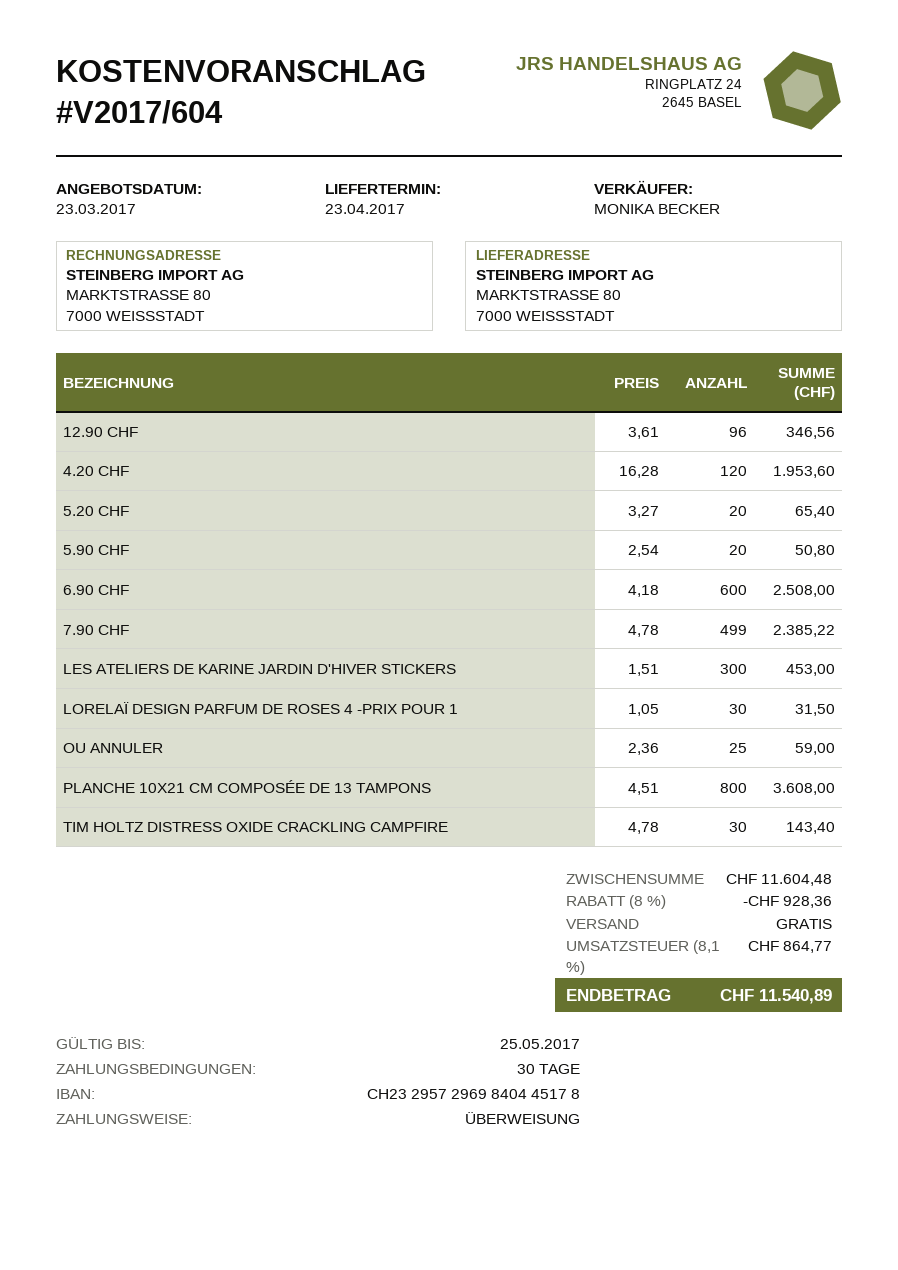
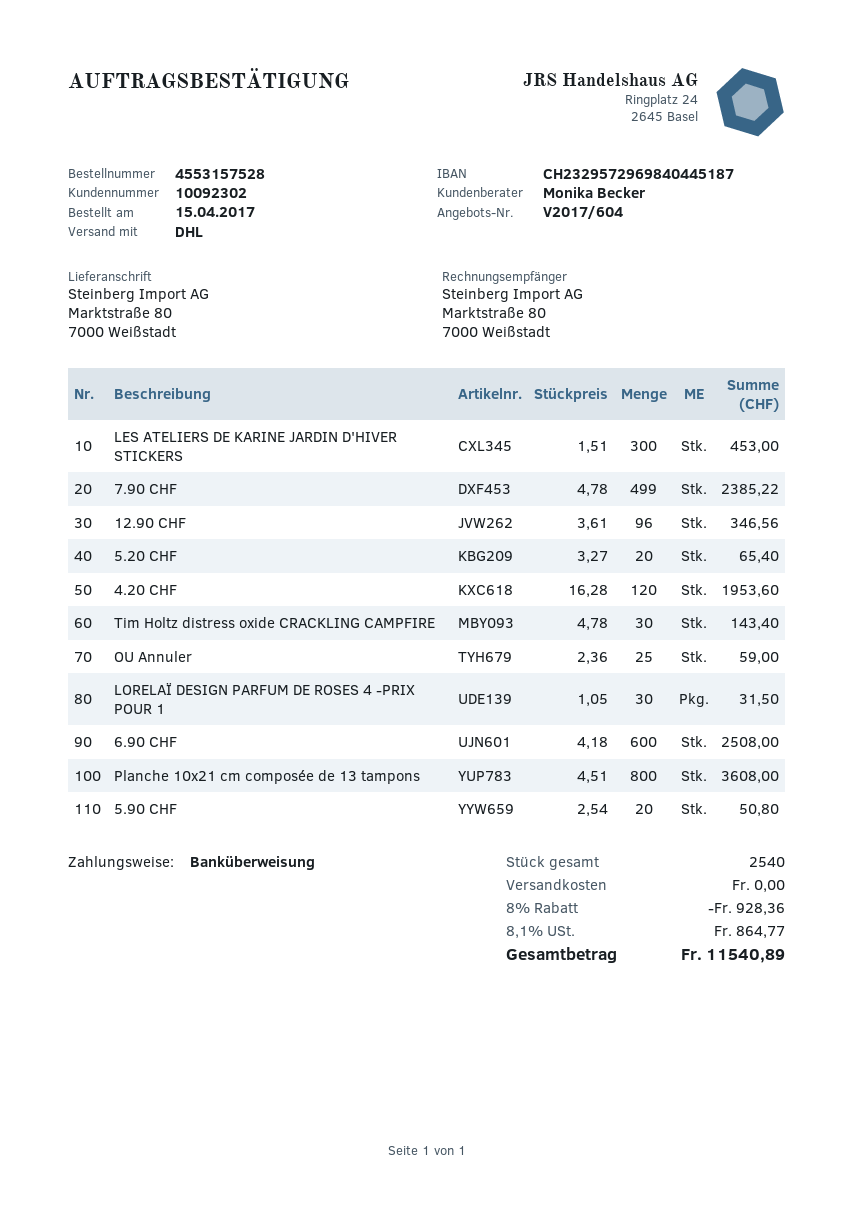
bank account: CH2329572969840445178 -> CH2329572969840445187

